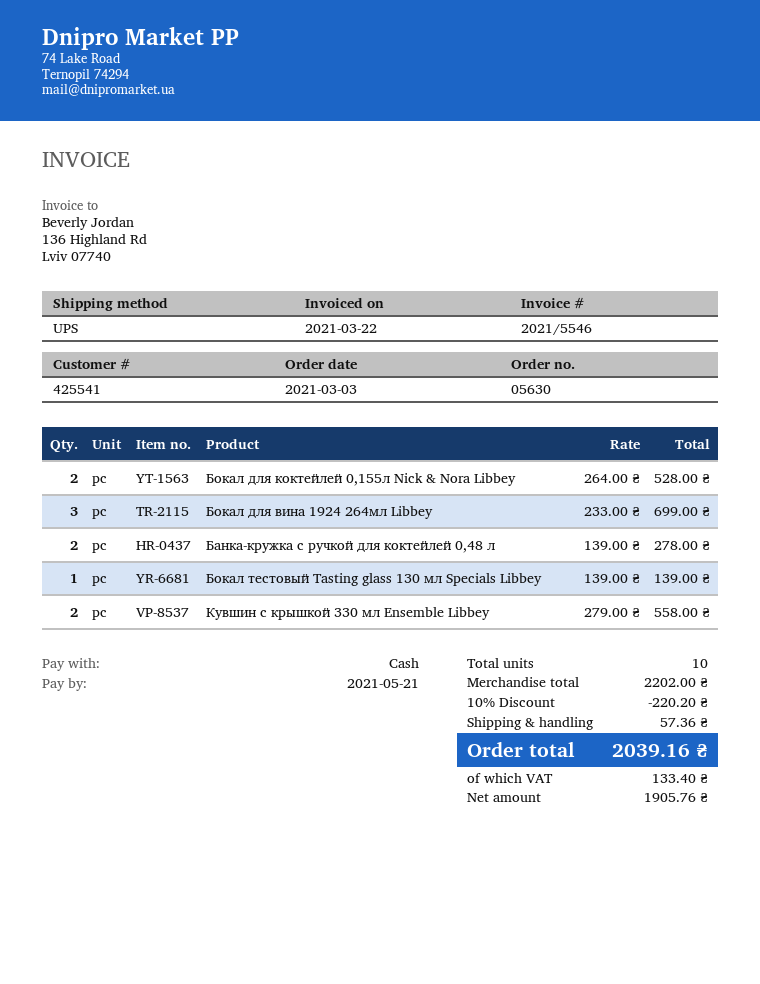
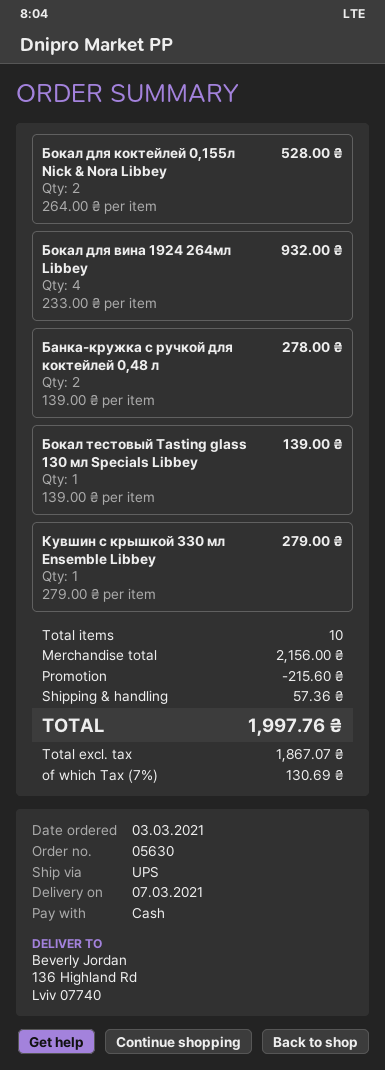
Бокал для вина 1924 264мл Libbey: 3 x 233.00 = 699.00 -> 4 x 233.00 = 932.00
Кувшин с крышкой 330 мл Ensemble Libbey: 2 x 279.00 = 558.00 -> 1 x 279.00 = 279.00
subtotal: 2202.00 -> 2156.00
discount: 220.20 -> 215.60
net: 1905.76 -> 1867.07
tax: 133.40 -> 130.69
total: 2039.16 -> 1997.76

